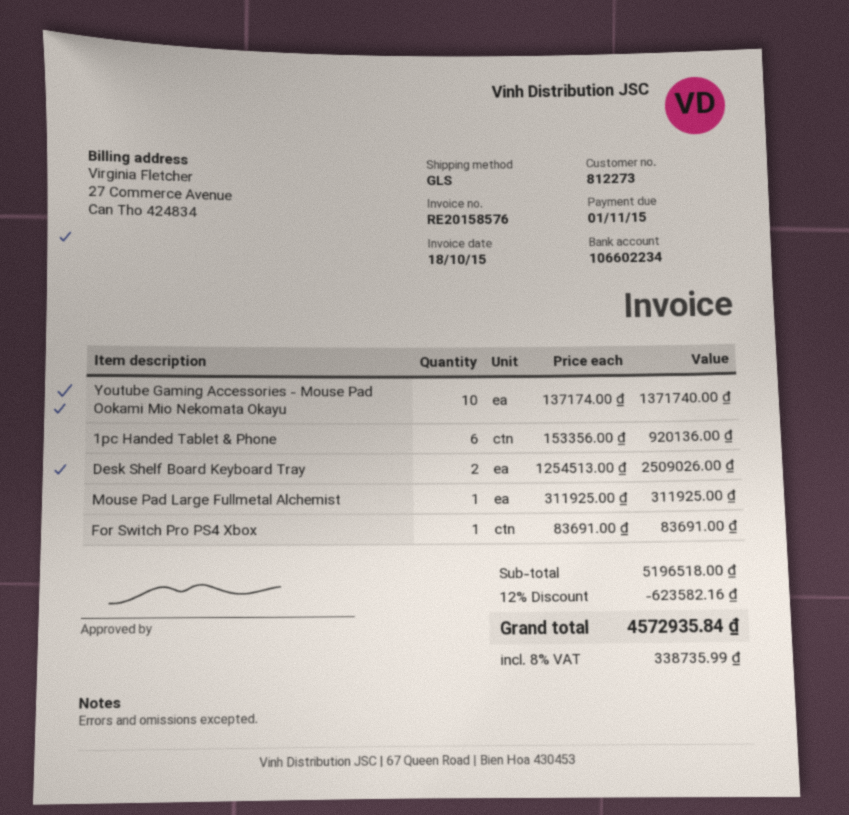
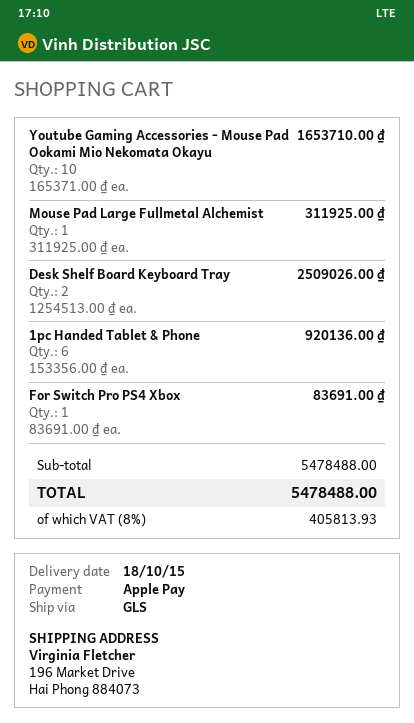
Youtube Gaming Accessories - Mouse Pad Ookami Mio Nekomata Okayu: 10 x 137174.00 = 1371740.00 -> 10 x 165371.00 = 1653710.00
subtotal: 5196518.00 -> 5478488.00
discount: 12% = 623582.16 -> none
tax: 8% = 338735.99 -> 8% = 405813.93
total: 4572935.84 -> 5478488.00

